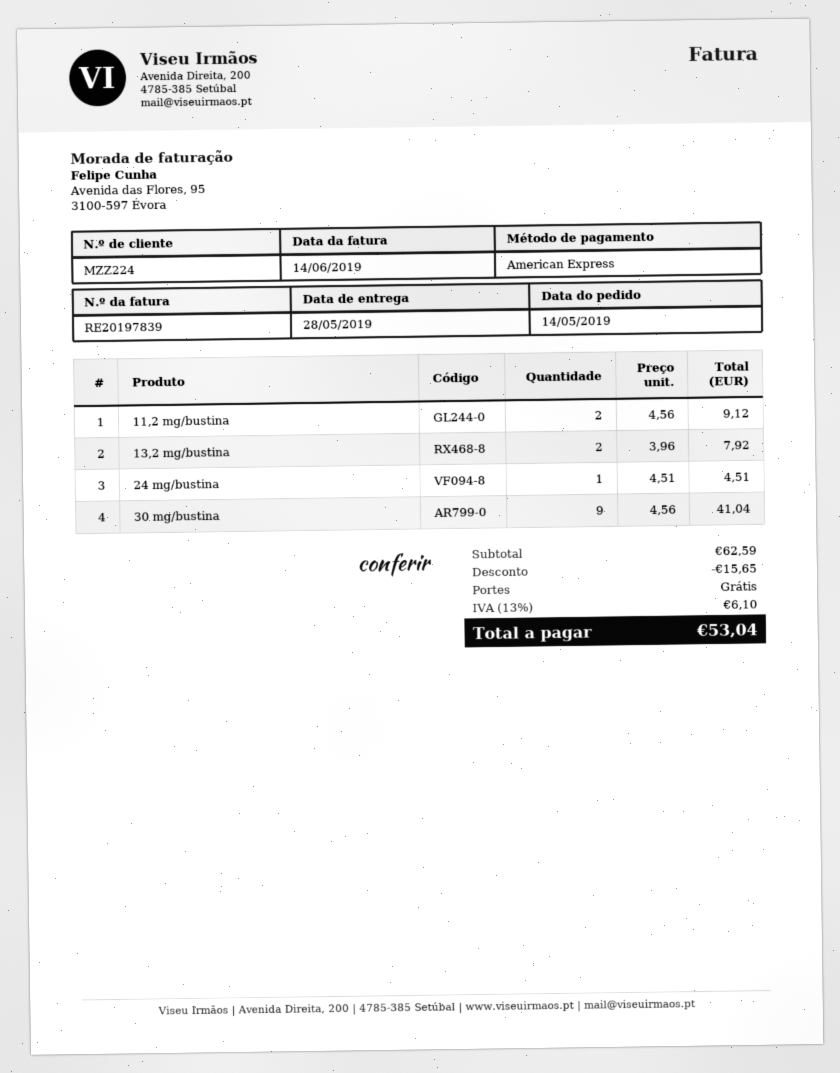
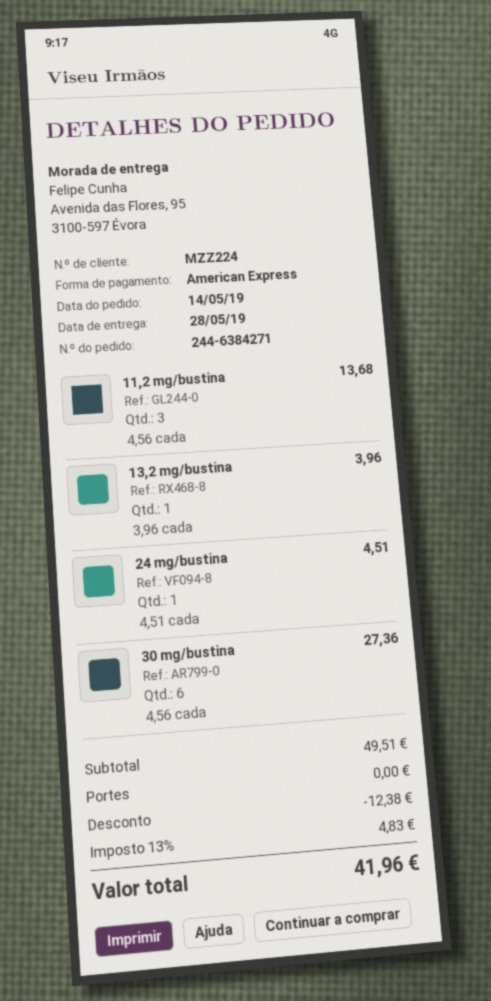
11,2 mg/bustina: 2 x 4.56 = 9.12 -> 3 x 4.56 = 13.68
13,2 mg/bustina: 2 x 3.96 = 7.92 -> 1 x 3.96 = 3.96
30 mg/bustina: 9 x 4.56 = 41.04 -> 6 x 4.56 = 27.36
subtotal: 62.59 -> 49.51
discount: 15.65 -> 12.38
tax: 13% = 6.10 -> 13% = 4.83
total: 53.04 -> 41.96

